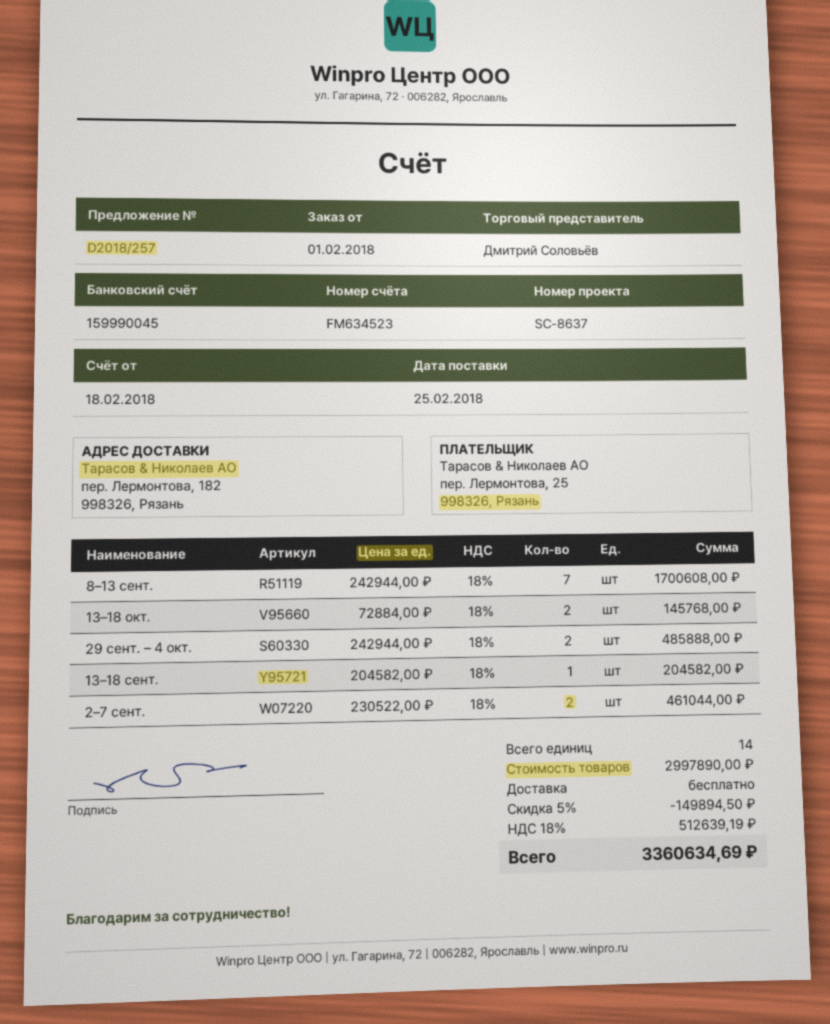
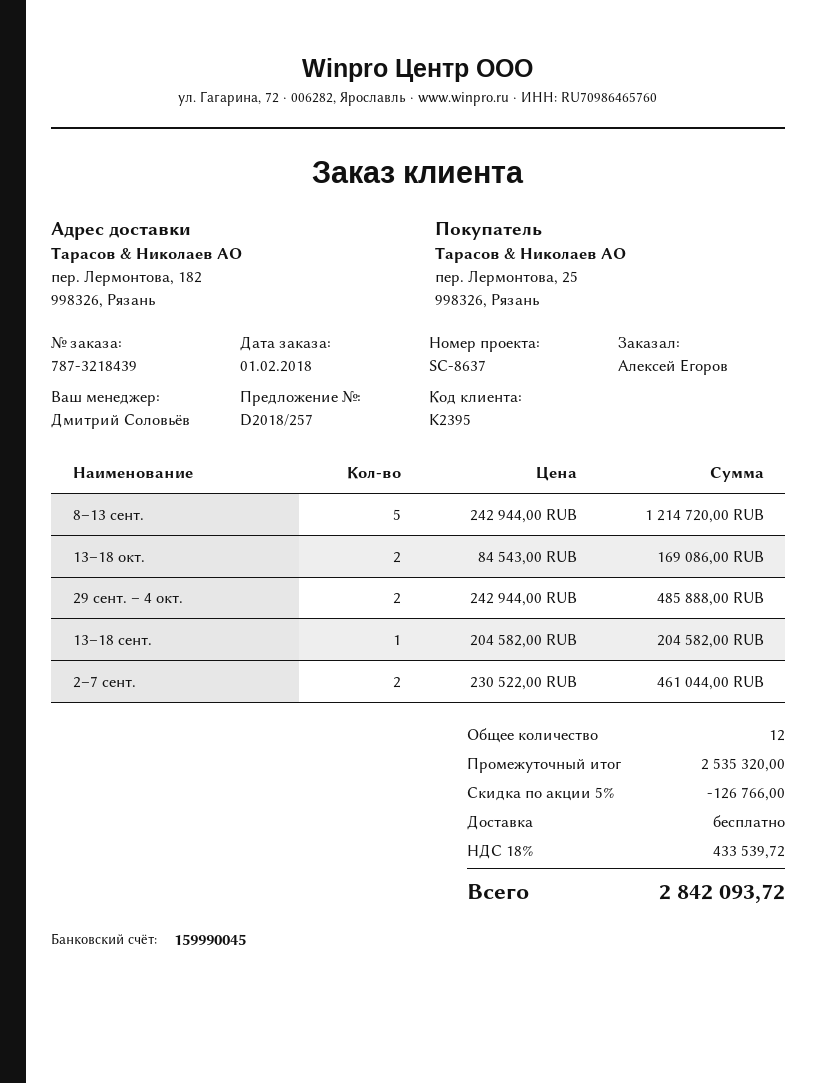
8–13 сент.: 7 x 242944.00 = 1700608.00 -> 5 x 242944.00 = 1214720.00
13–18 окт.: 2 x 72884.00 = 145768.00 -> 2 x 84543.00 = 169086.00
total quantity: 14 -> 12
subtotal: 2997890.00 -> 2535320.00
discount: 5% = 149894.50 -> 5% = 126766.00
tax: 18% = 512639.19 -> 18% = 433539.72
total: 3360634.69 -> 2842093.72

